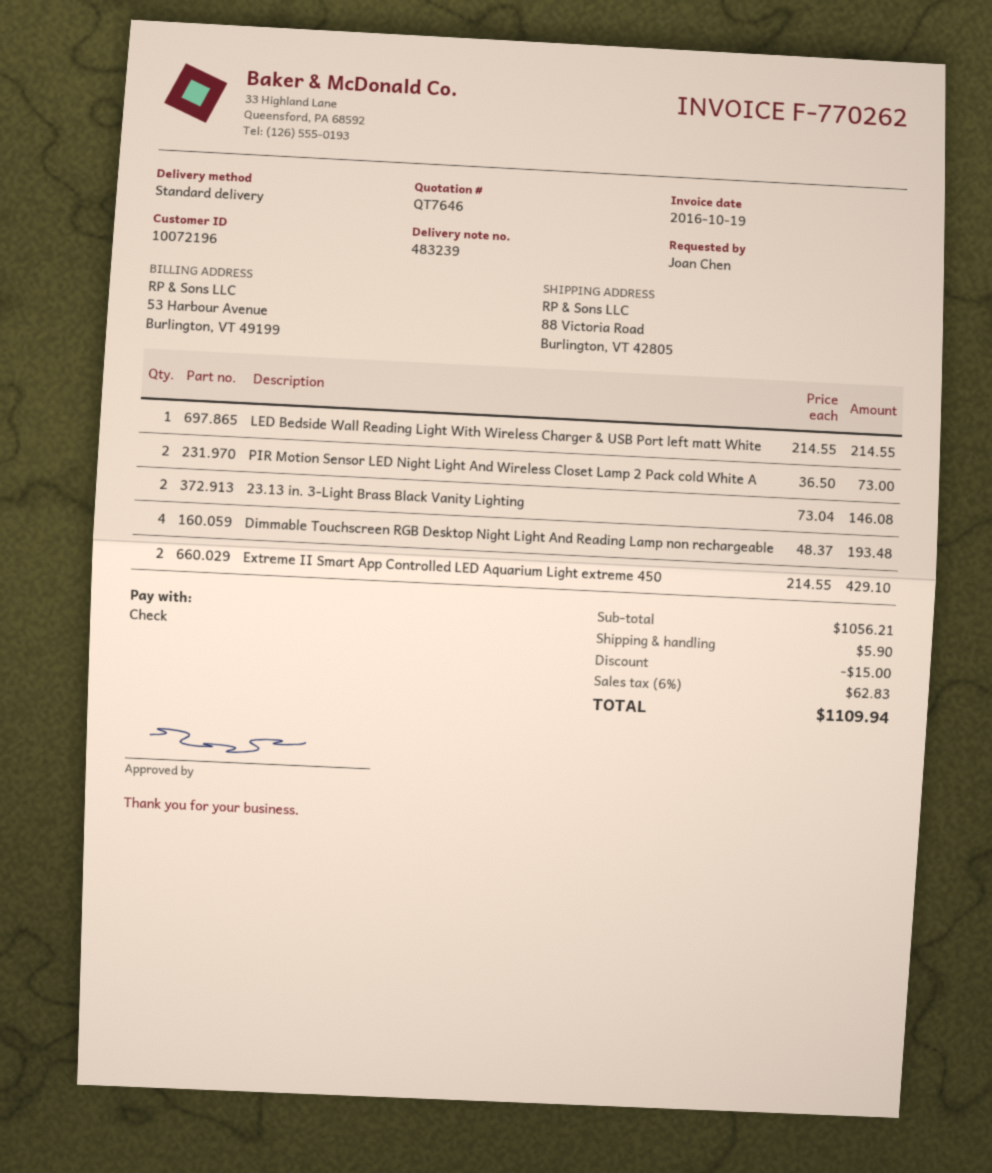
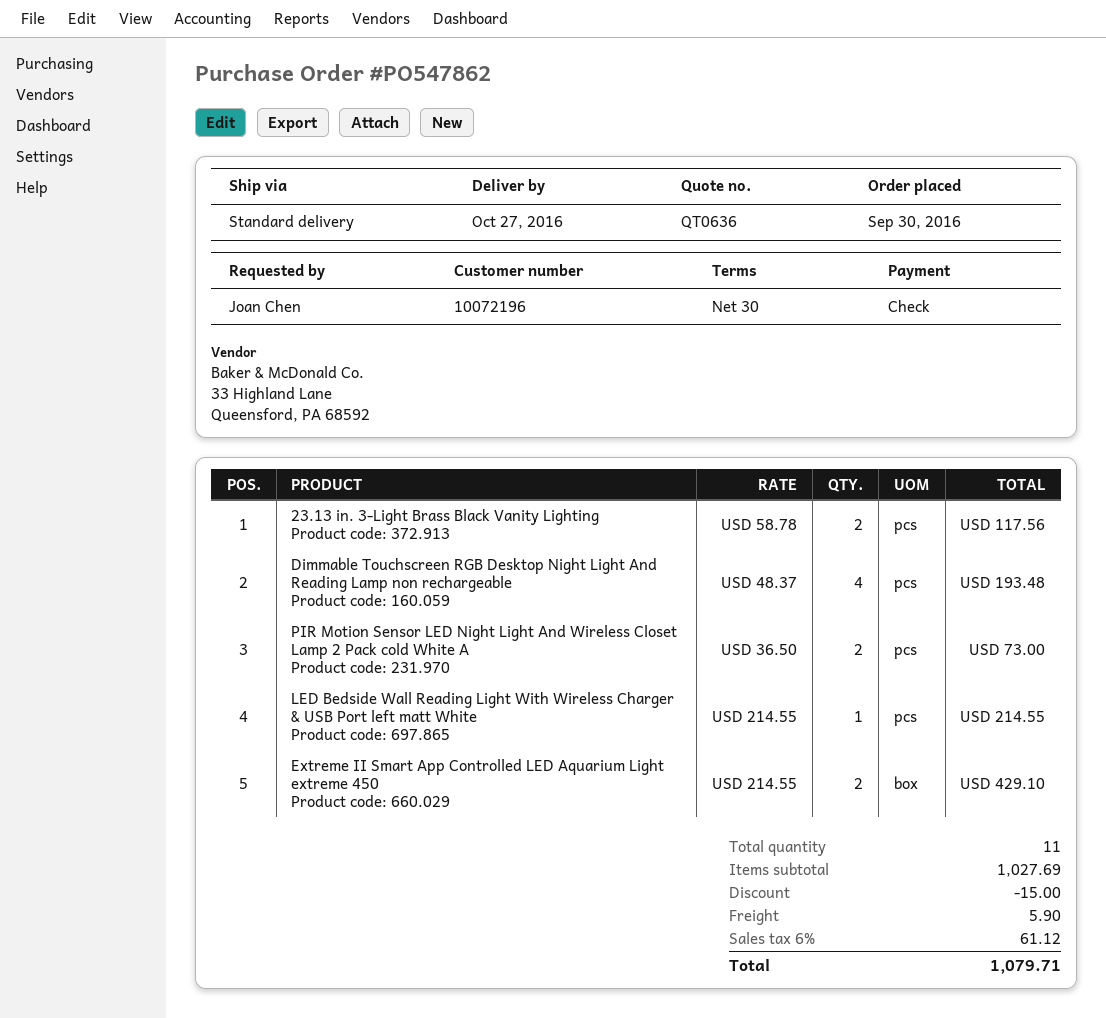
quote number: QT7646 -> QT0636
23.13 in. 3-Light Brass Black Vanity Lighting: 2 x 73.04 = 146.08 -> 2 x 58.78 = 117.56
subtotal: 1056.21 -> 1027.69
tax: 6% = 62.83 -> 6% = 61.12
total: 1109.94 -> 1079.71

